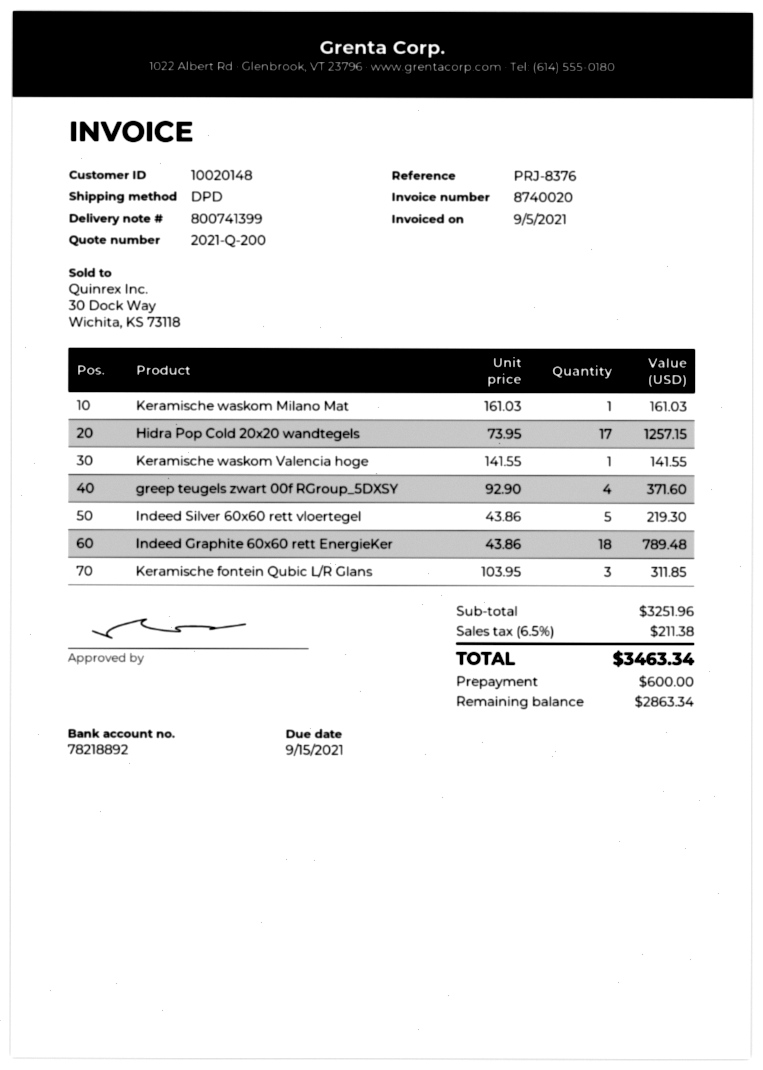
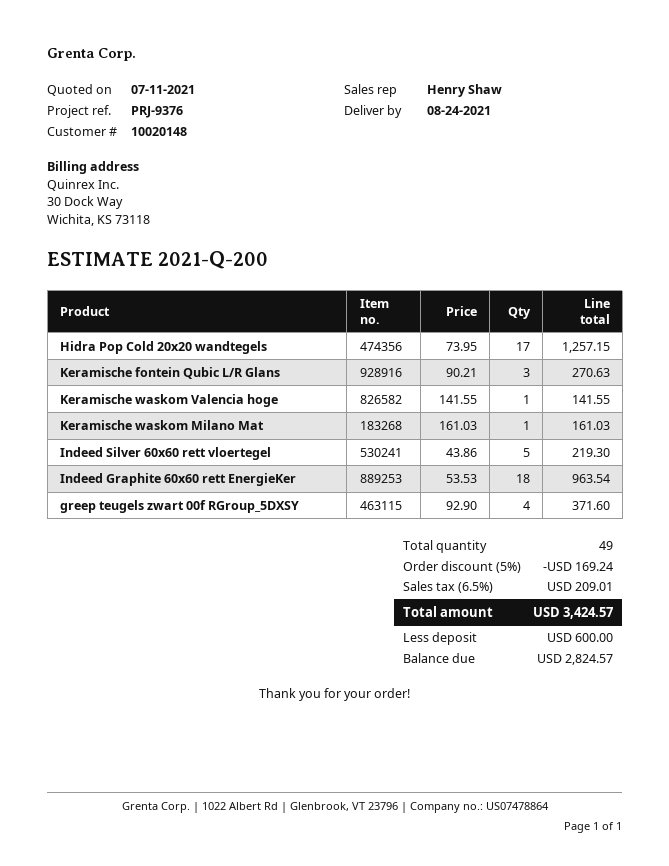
reference: PRJ-8376 -> PRJ-9376
Indeed Graphite 60x60 rett EnergieKer: 18 x 43.86 = 789.48 -> 18 x 53.53 = 963.54
Keramische fontein Qubic L/R Glans: 3 x 103.95 = 311.85 -> 3 x 90.21 = 270.63
discount: none -> 5% = 169.24
tax: 6.5% = 211.38 -> 6.5% = 209.01
total: 3463.34 -> 3424.57
balance: 2863.34 -> 2824.57

